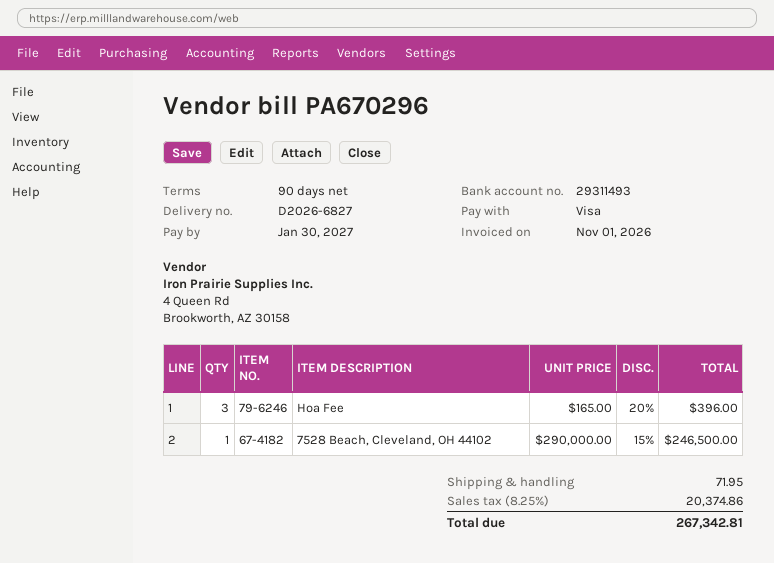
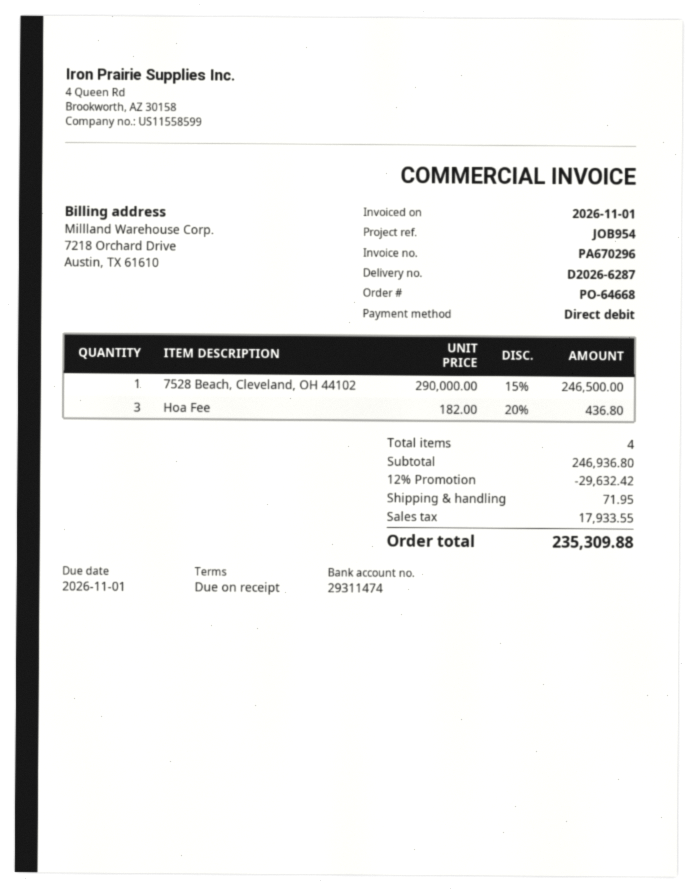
delivery note number: D2026-6827 -> D2026-6287
payment terms: 90 days -> on receipt
due date: 2027-01-30 -> 2026-11-01
payment method: Visa -> direct debit
bank account: 29311493 -> 29311474
Hoa Fee: 3 x 165.00 - 20% = 396.00 -> 3 x 182.00 - 20% = 436.80
discount: none -> 12% = 29632.42
tax: 20374.86 -> 17933.55
total: 267342.81 -> 235309.88

